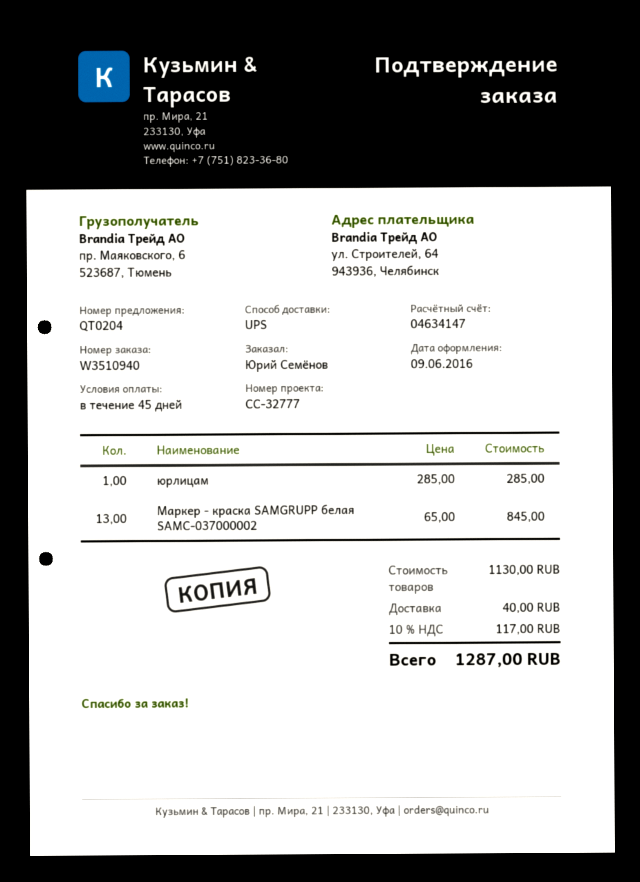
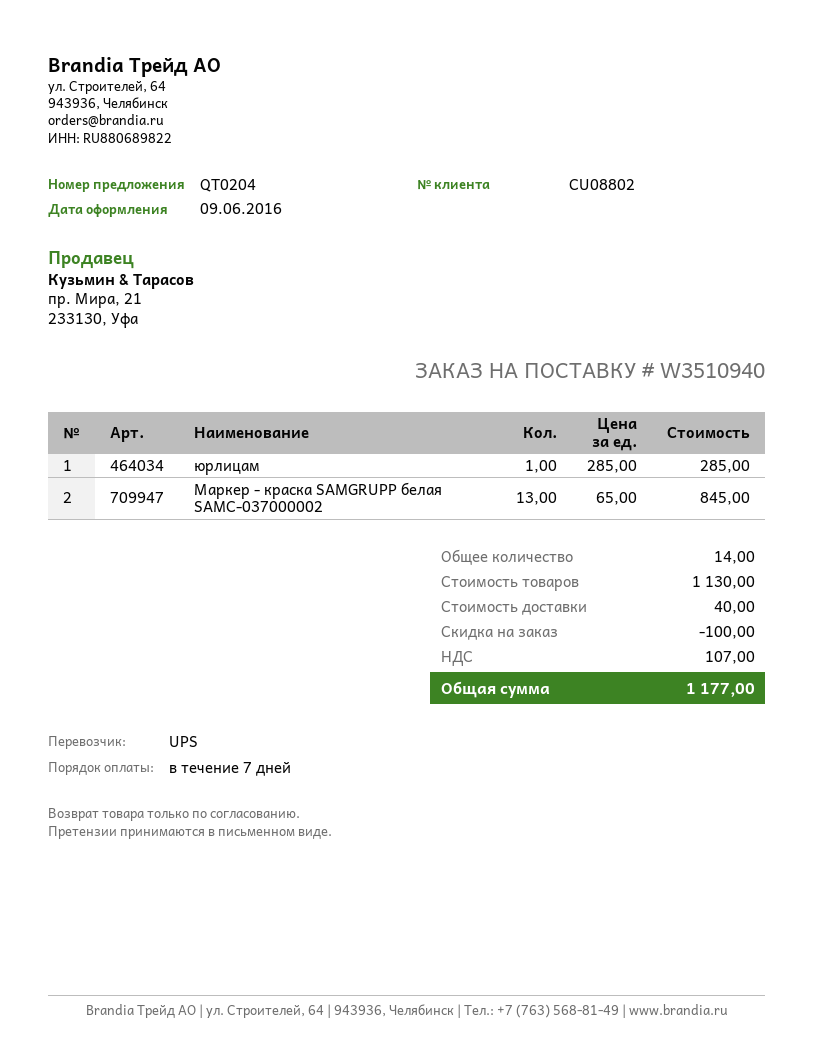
payment terms: 45 days -> 7 days
discount: none -> 100.00
tax: 117.00 -> 107.00
total: 1287.00 -> 1177.00

